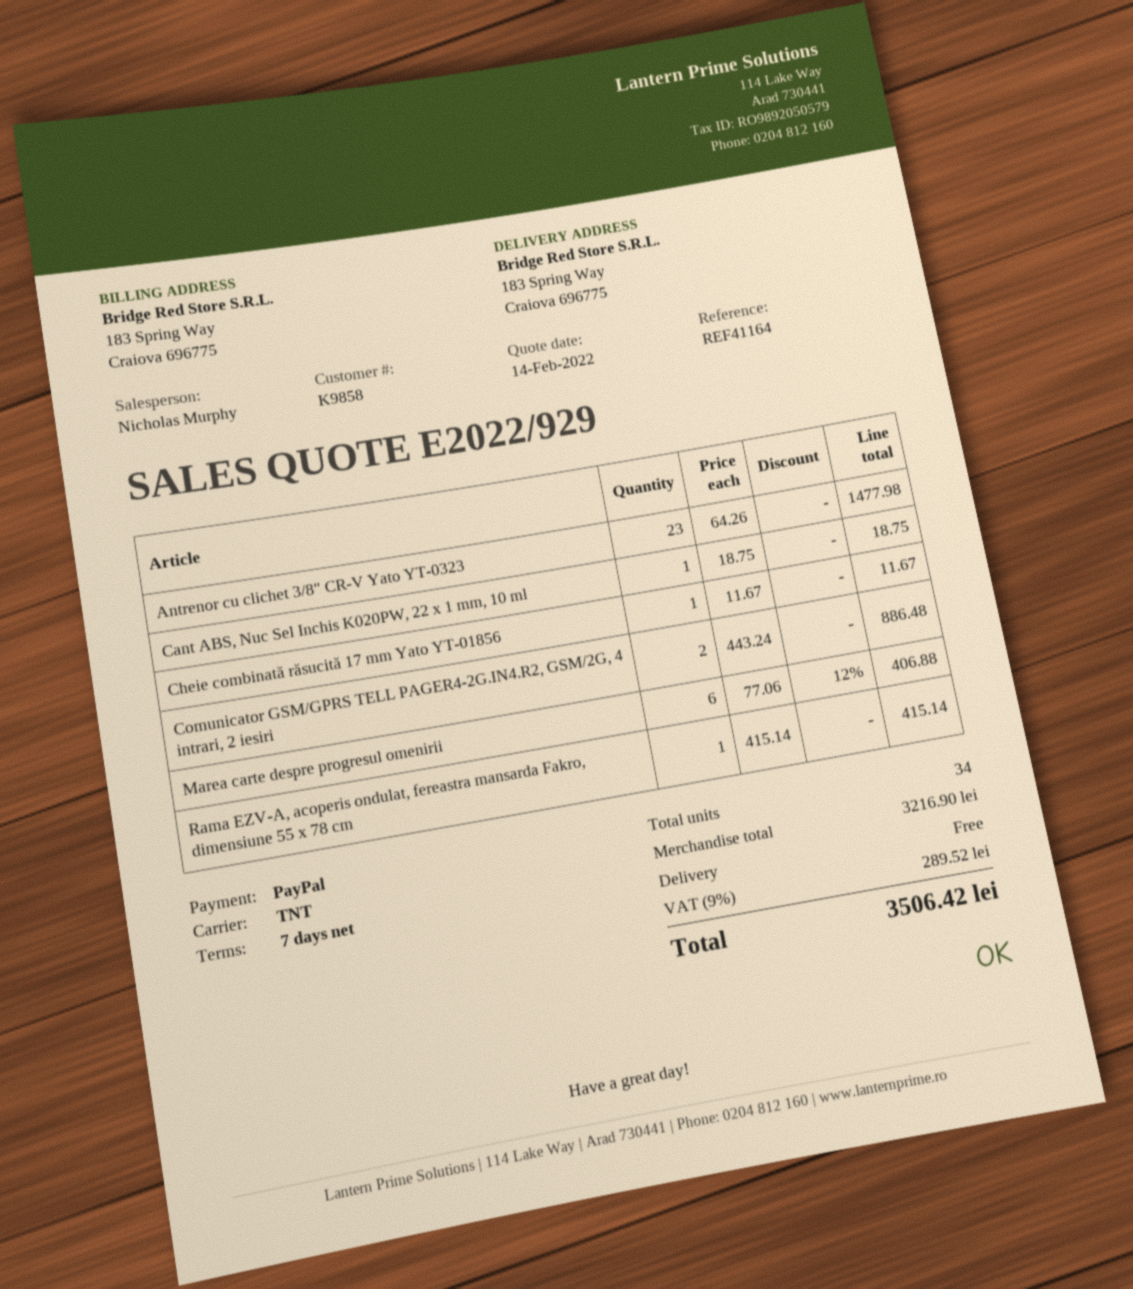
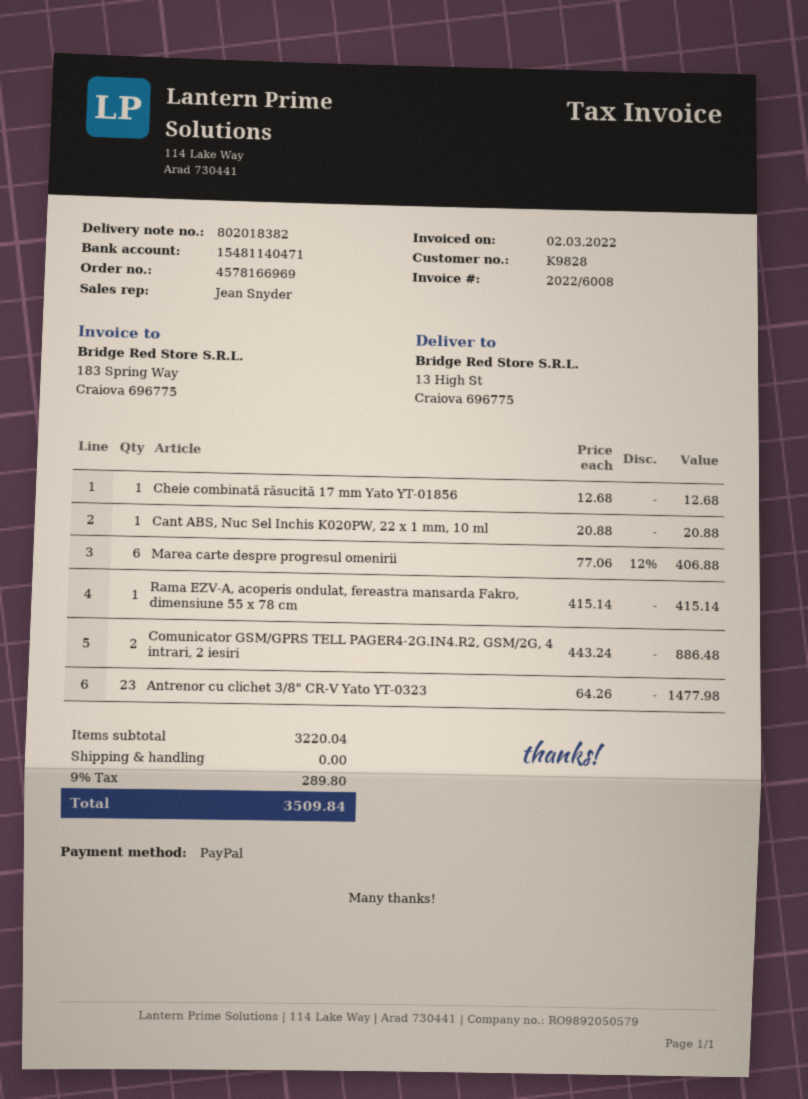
customer number: K9858 -> K9828
sales rep: Nicholas Murphy -> Jean Snyder
ship to: 183 Spring Way, Craiova 696775 -> 13 High St, Craiova 696775
Cant ABS, Nuc Sel Inchis K020PW, 22 x 1 mm, 10 ml: 1 x 18.75 = 18.75 -> 1 x 20.88 = 20.88
Cheie combinată răsucită 17 mm Yato YT-01856: 1 x 11.67 = 11.67 -> 1 x 12.68 = 12.68
subtotal: 3216.90 -> 3220.04
tax: 9% = 289.52 -> 9% = 289.80
total: 3506.42 -> 3509.84

